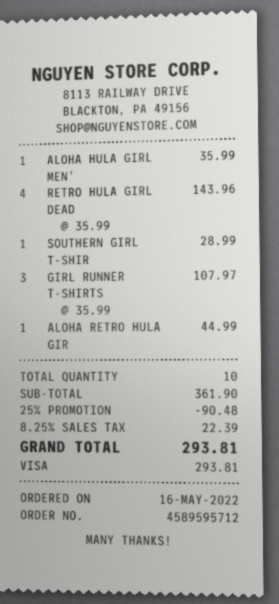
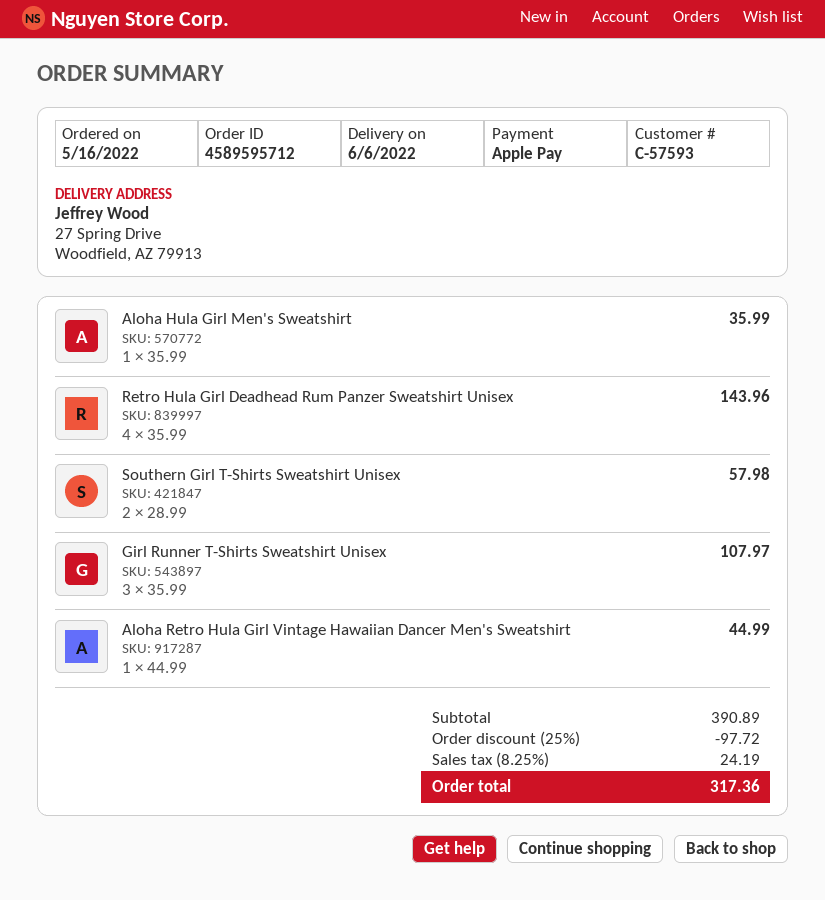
payment method: Visa -> Apple Pay
SOUTHERN GIRL T-SHIR: 1 x 28.99 = 28.99 -> 2 x 28.99 = 57.98
subtotal: 361.90 -> 390.89
discount: 25% = 90.48 -> 25% = 97.72
tax: 8.25% = 22.39 -> 8.25% = 24.19
total: 293.81 -> 317.36

